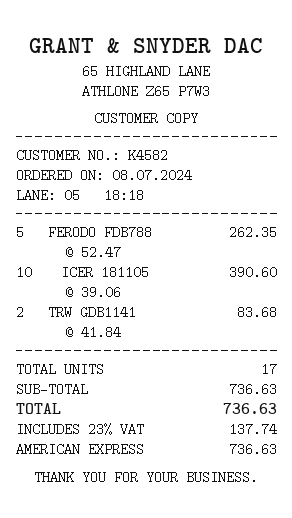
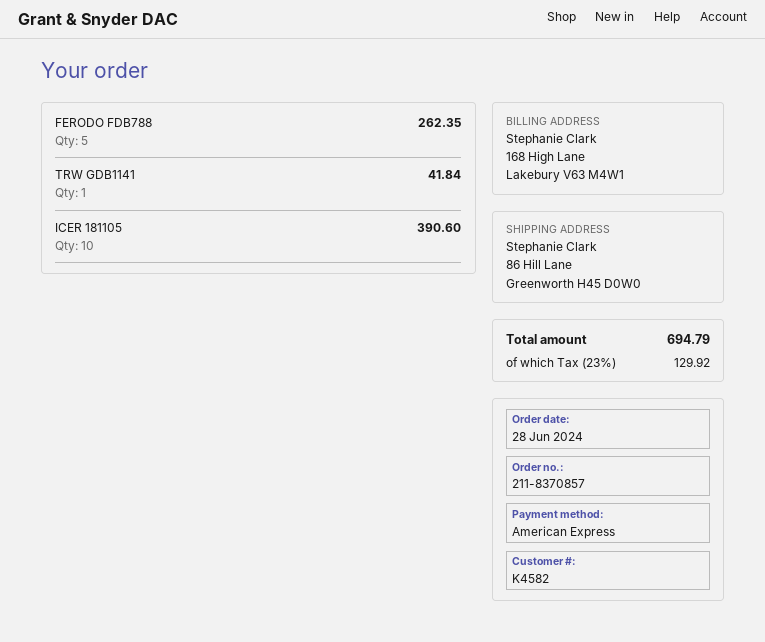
order date: 2024-07-08 -> 2024-06-28
TRW GDB1141: 2 for 83.68 -> 1 for 41.84
tax: 23% = 137.74 -> 23% = 129.92
total: 736.63 -> 694.79

